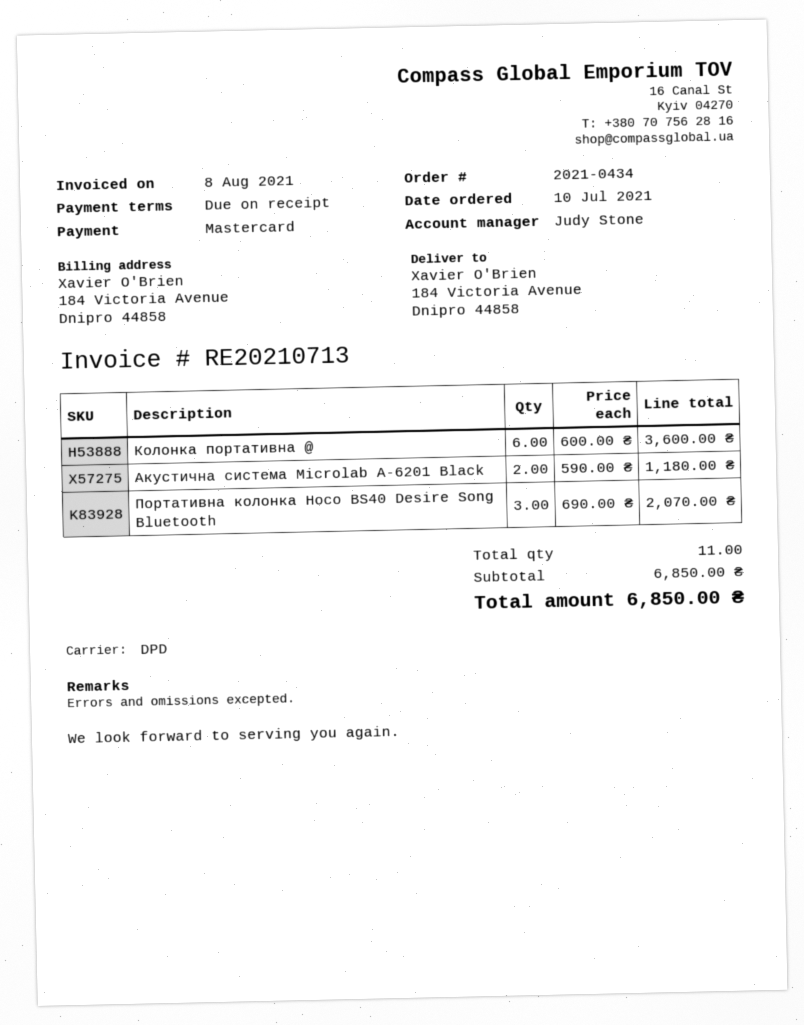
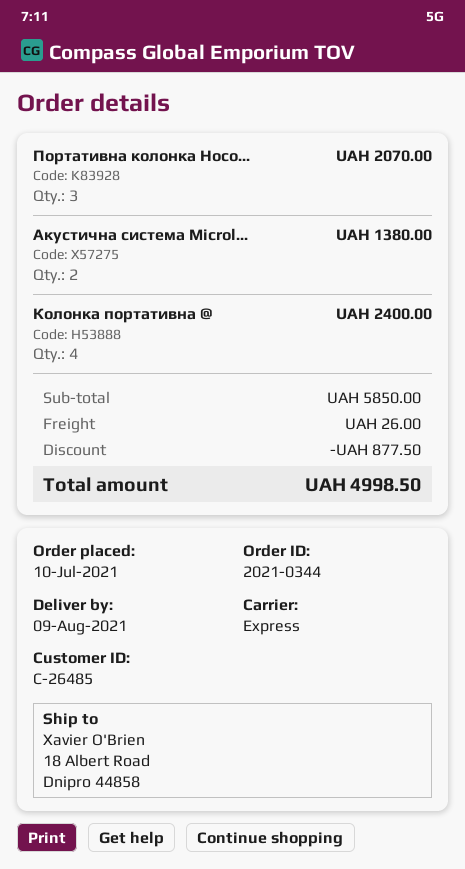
order number: 2021-0434 -> 2021-0344
shipping method: DPD -> express
ship to: 184 Victoria Avenue, Dnipro 44858 -> 18 Albert Road, Dnipro 44858
Колонка портативна @: 6 for 3600.00 -> 4 for 2400.00
Акустична система Microlab A-6201 Black: 2 for 1180.00 -> 2 for 1380.00
subtotal: 6850.00 -> 5850.00
discount: none -> 877.50
shipping: none -> 26.00
total: 6850.00 -> 4998.50

